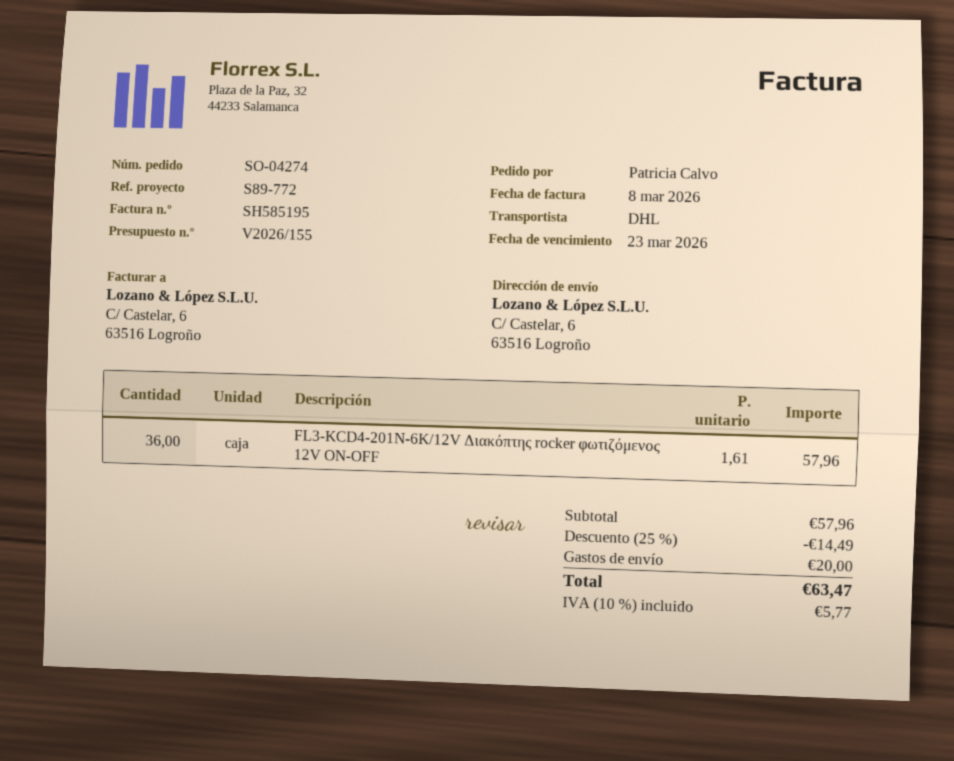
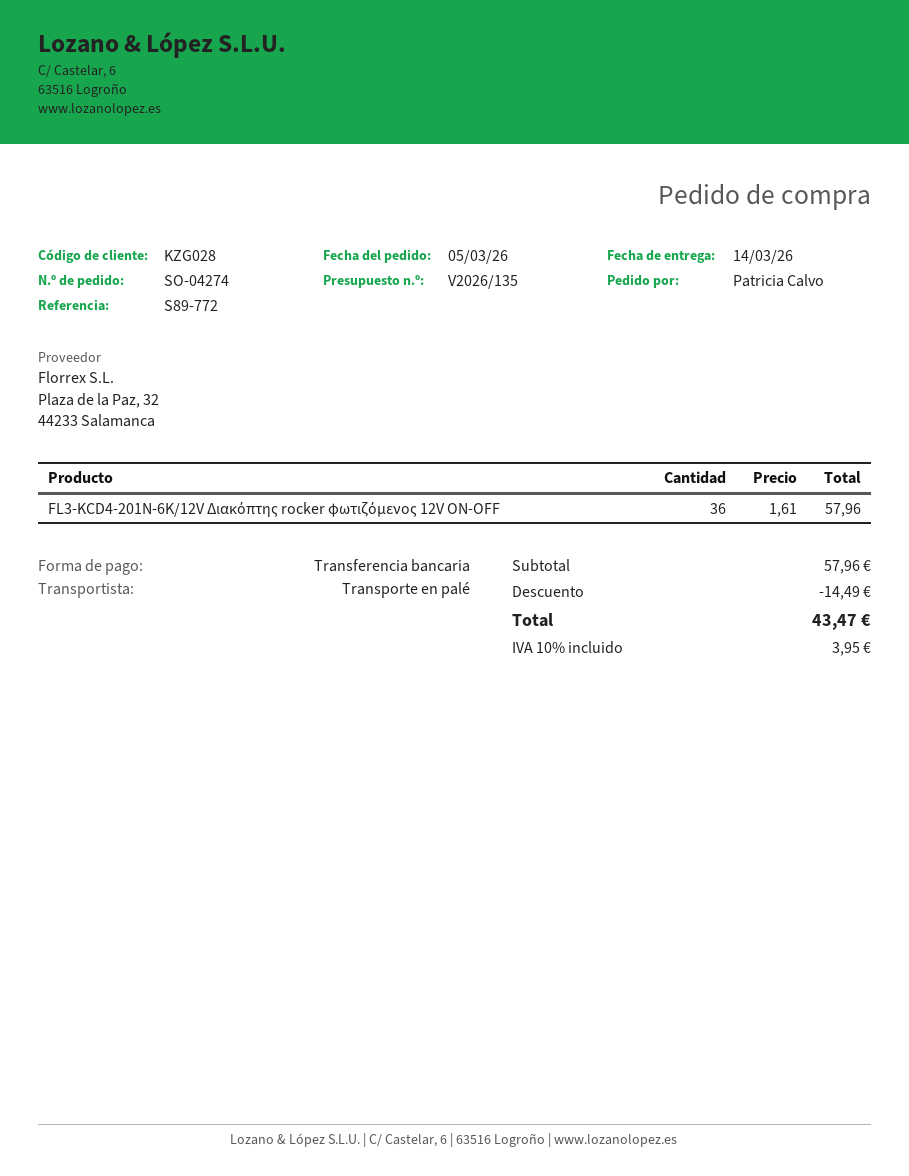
quote number: V2026/155 -> V2026/135
shipping method: DHL -> pallet freight
shipping: 20.00 -> none
tax: 10% = 5.77 -> 10% = 3.95
total: 63.47 -> 43.47

